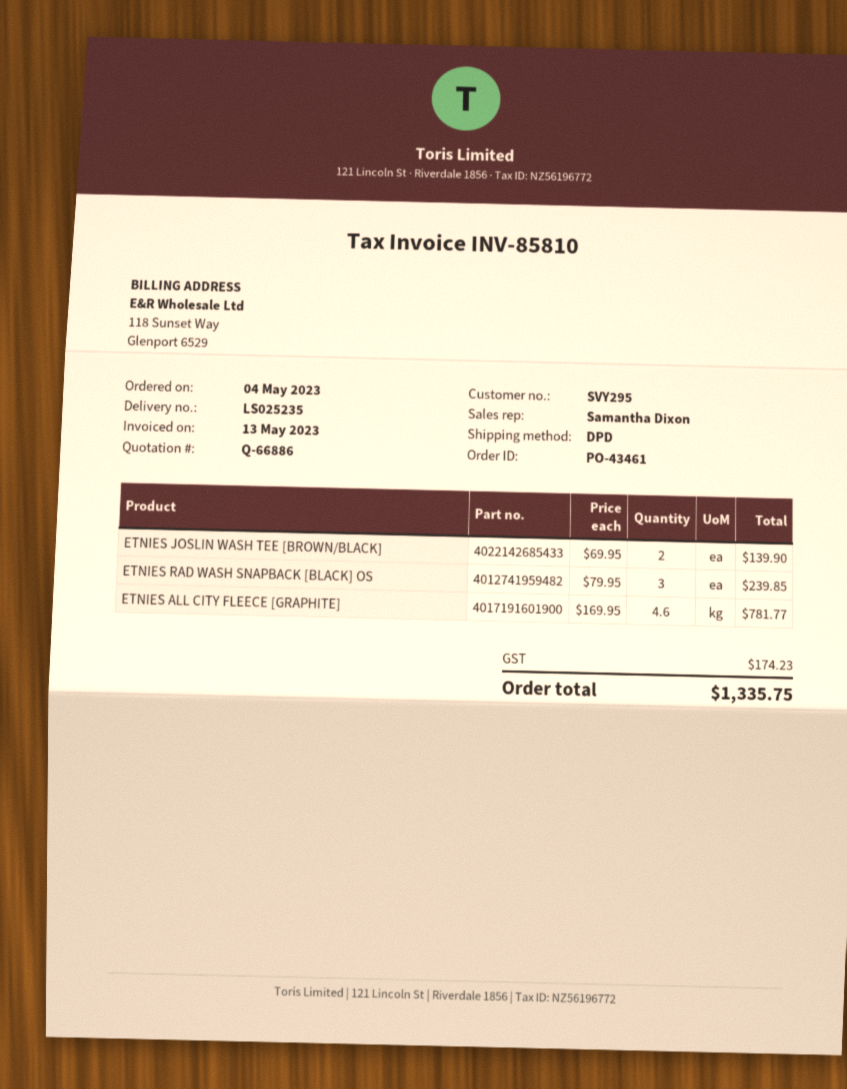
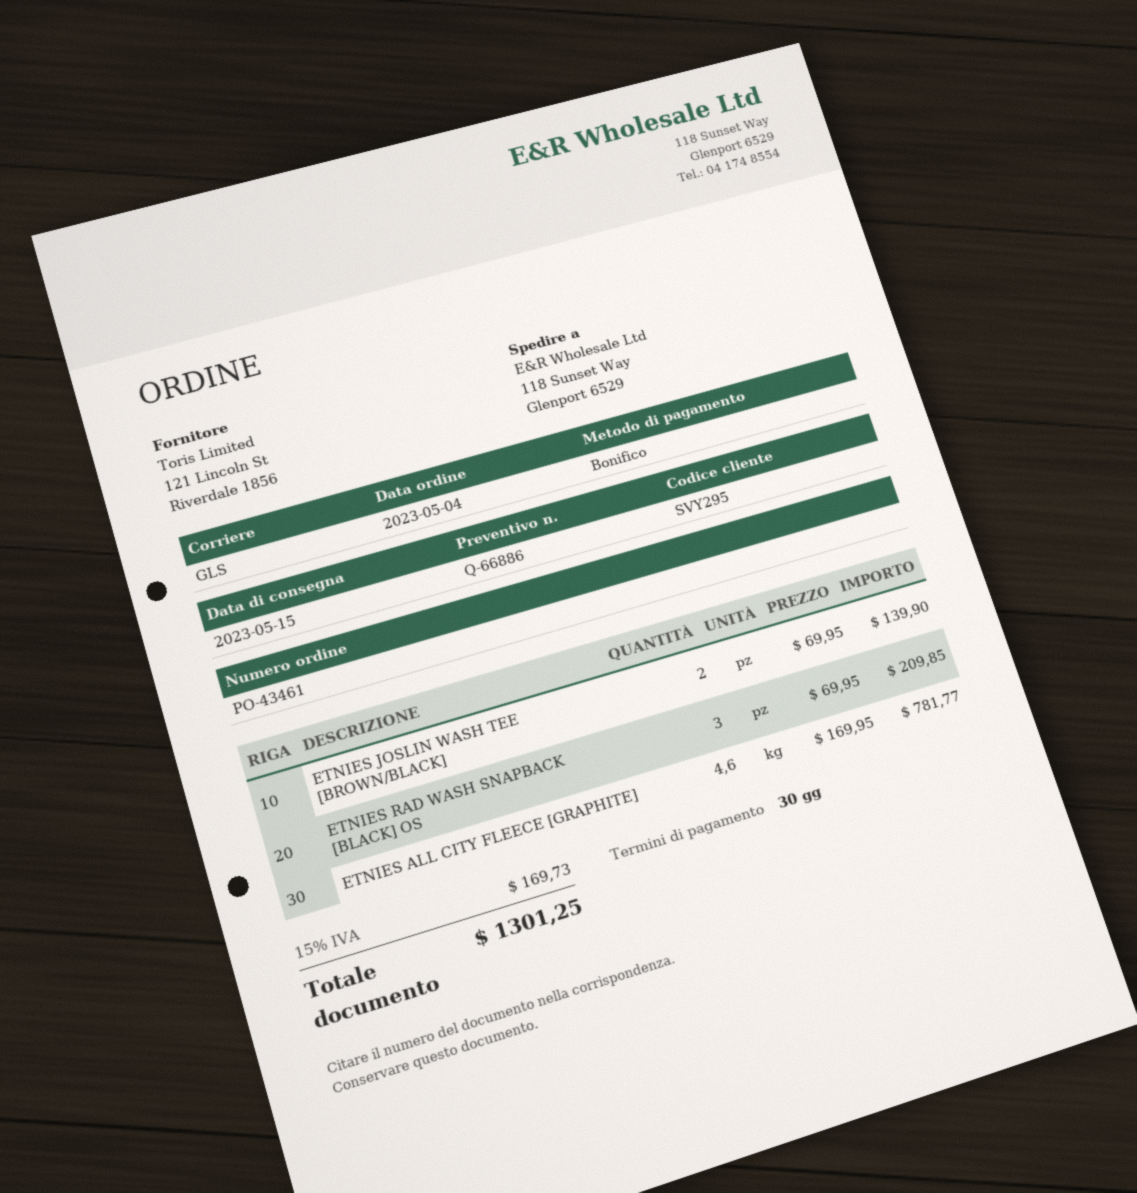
shipping method: DPD -> GLS
ETNIES RAD WASH SNAPBACK [BLACK] OS: 3 x 79.95 = 239.85 -> 3 x 69.95 = 209.85
tax: 174.23 -> 169.73
total: 1335.75 -> 1301.25

